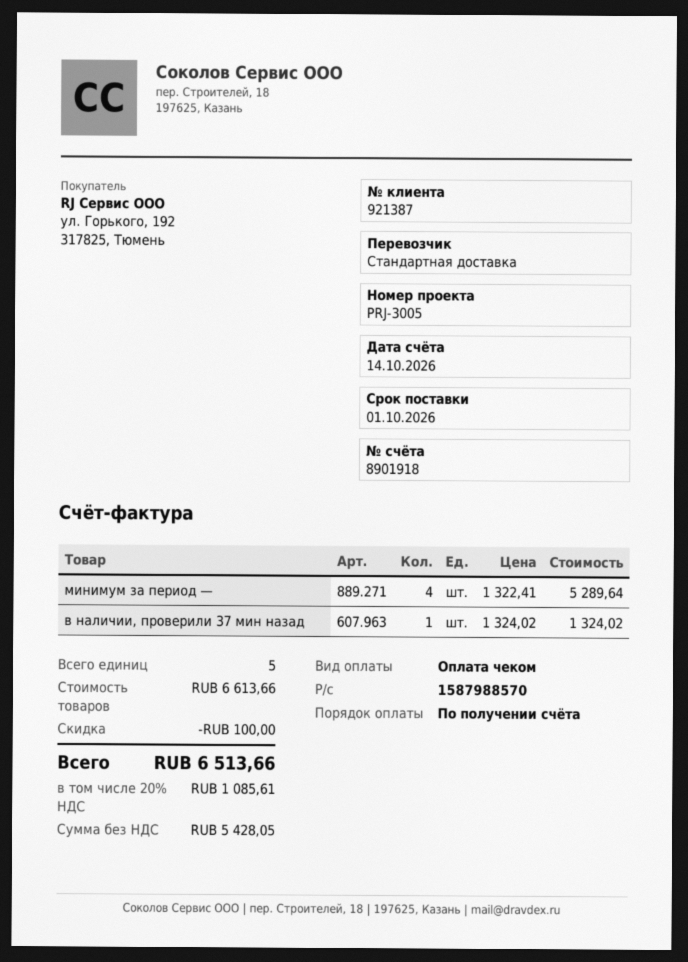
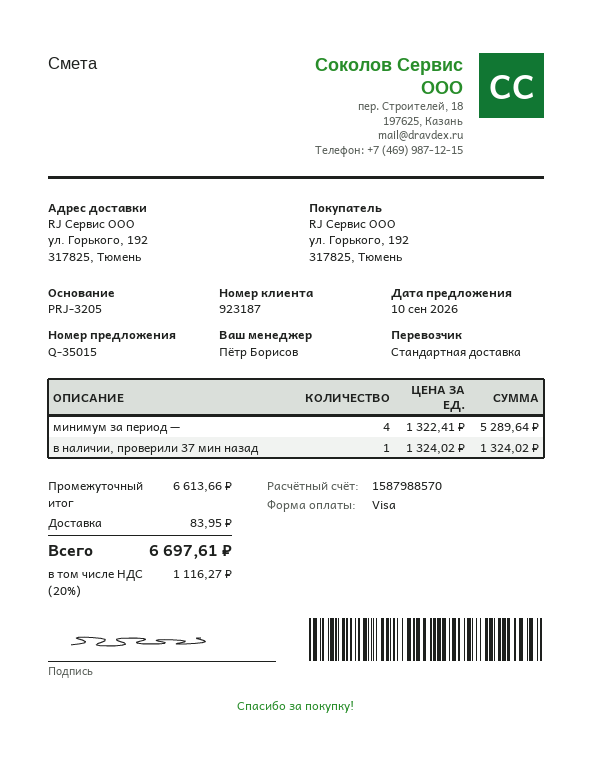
customer number: 921387 -> 923187
reference: PRJ-3005 -> PRJ-3205
payment method: cheque -> Visa
discount: 100.00 -> none
shipping: none -> 83.95
tax: 20% = 1085.61 -> 20% = 1116.27
total: 6513.66 -> 6697.61

